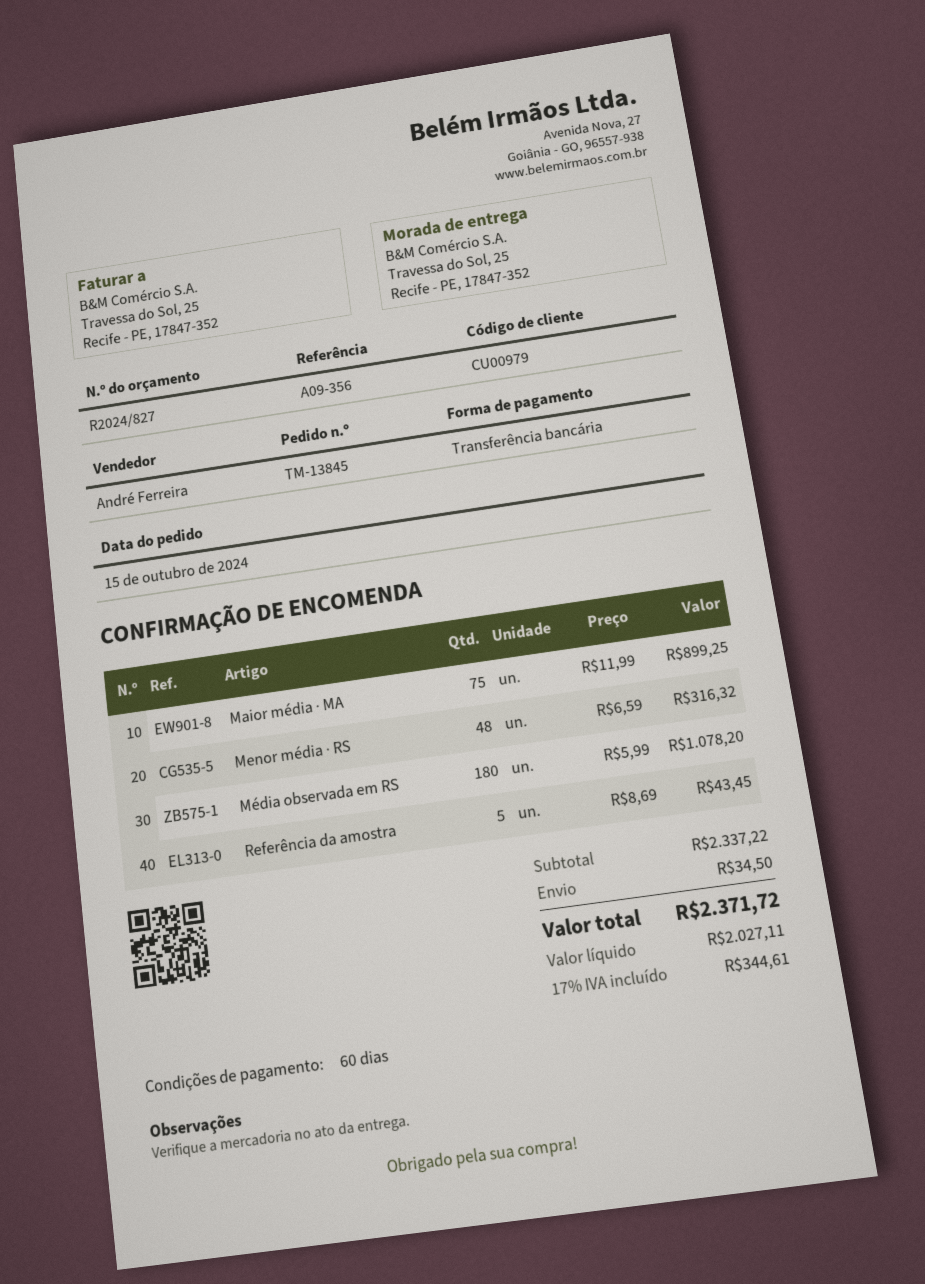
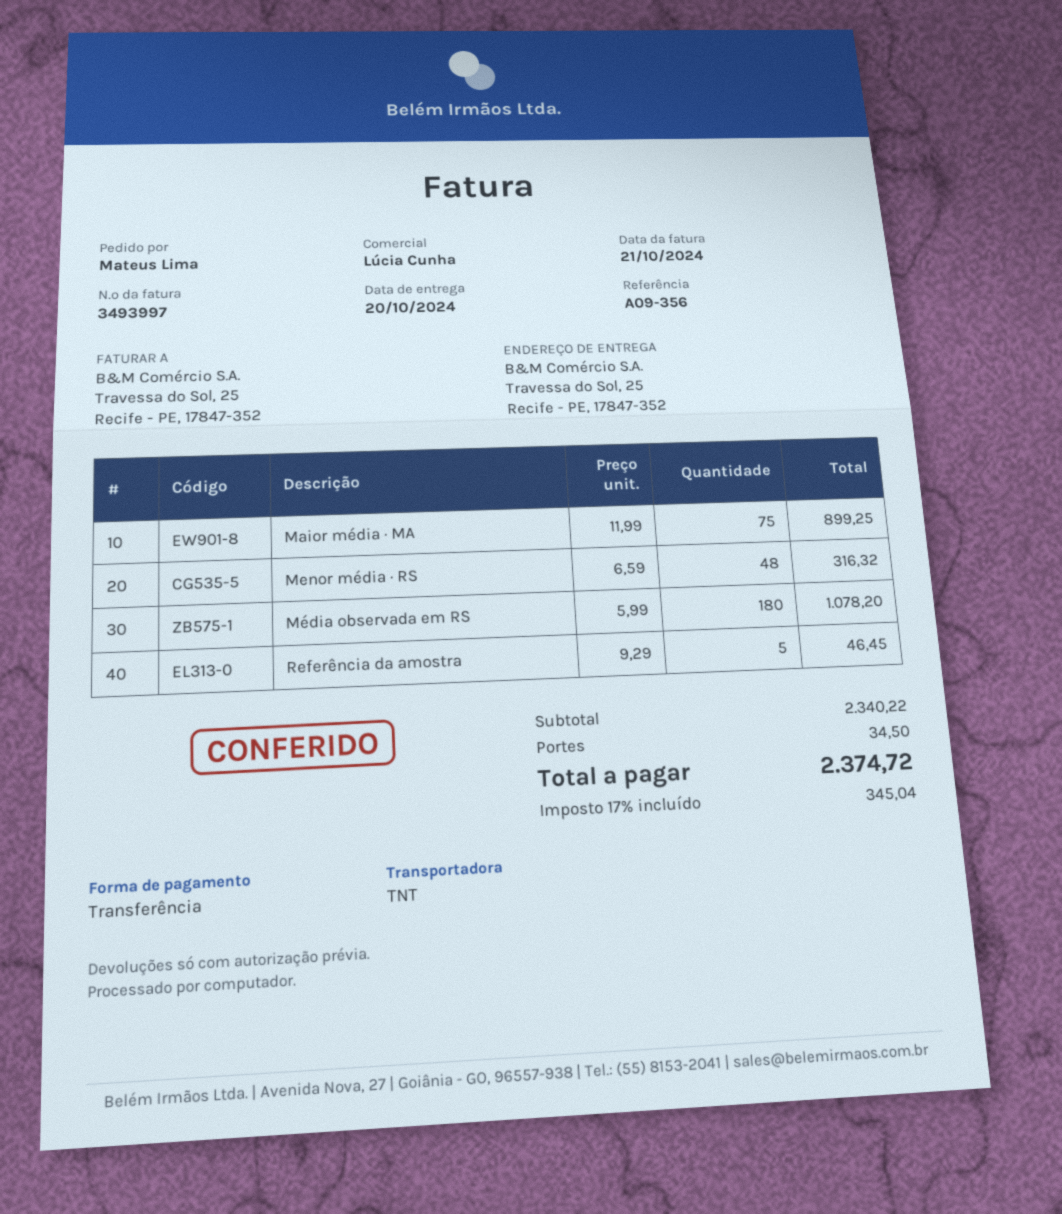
sales rep: André Ferreira -> Lúcia Cunha
Referência da amostra: 5 x 8.69 = 43.45 -> 5 x 9.29 = 46.45
subtotal: 2337.22 -> 2340.22
tax: 17% = 344.61 -> 17% = 345.04
total: 2371.72 -> 2374.72

